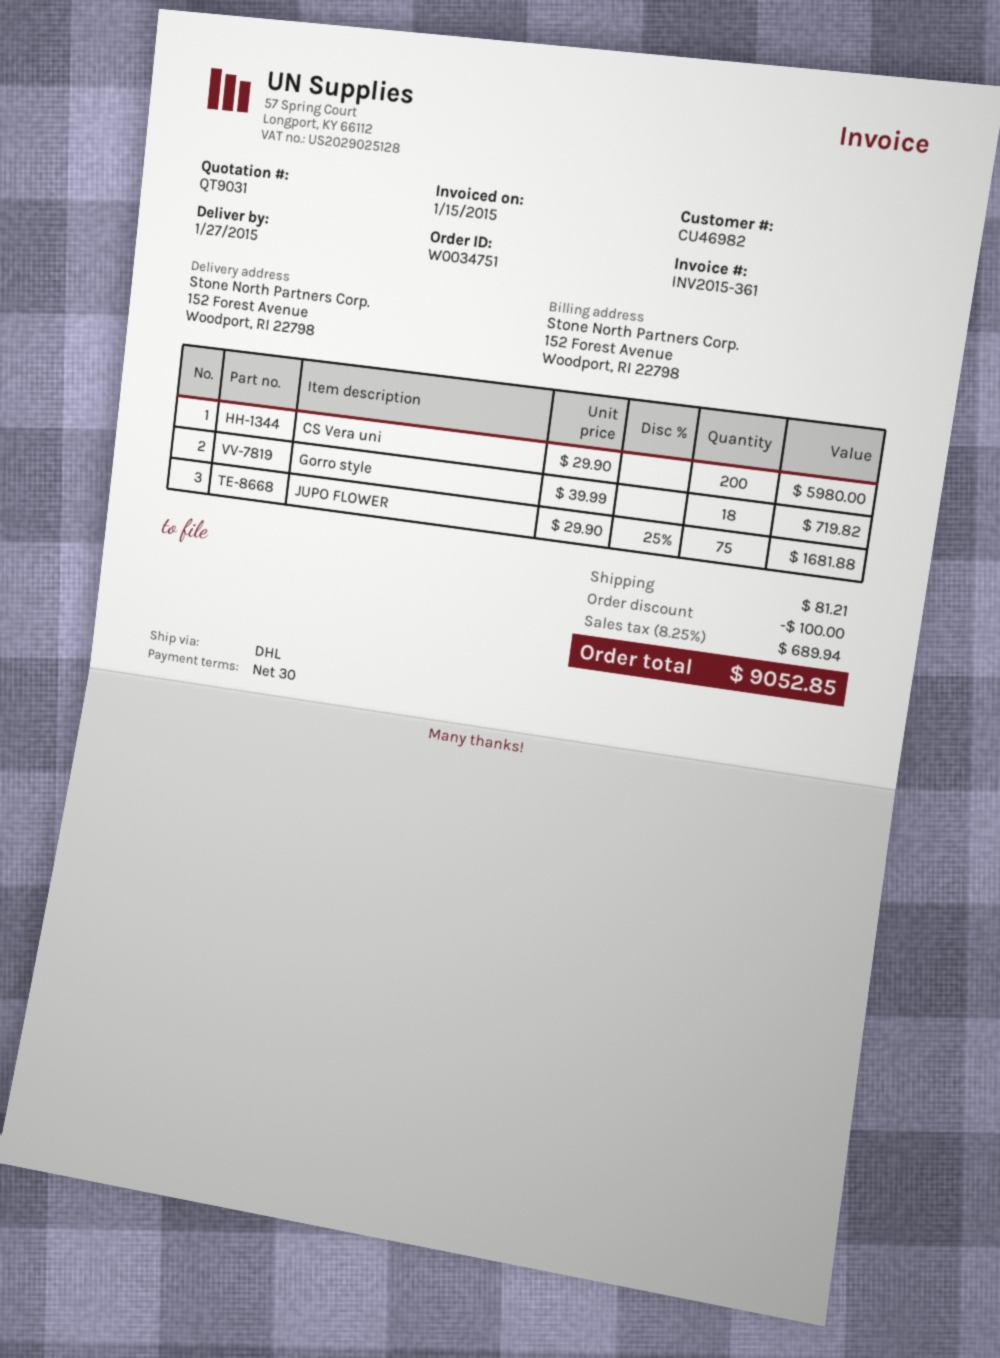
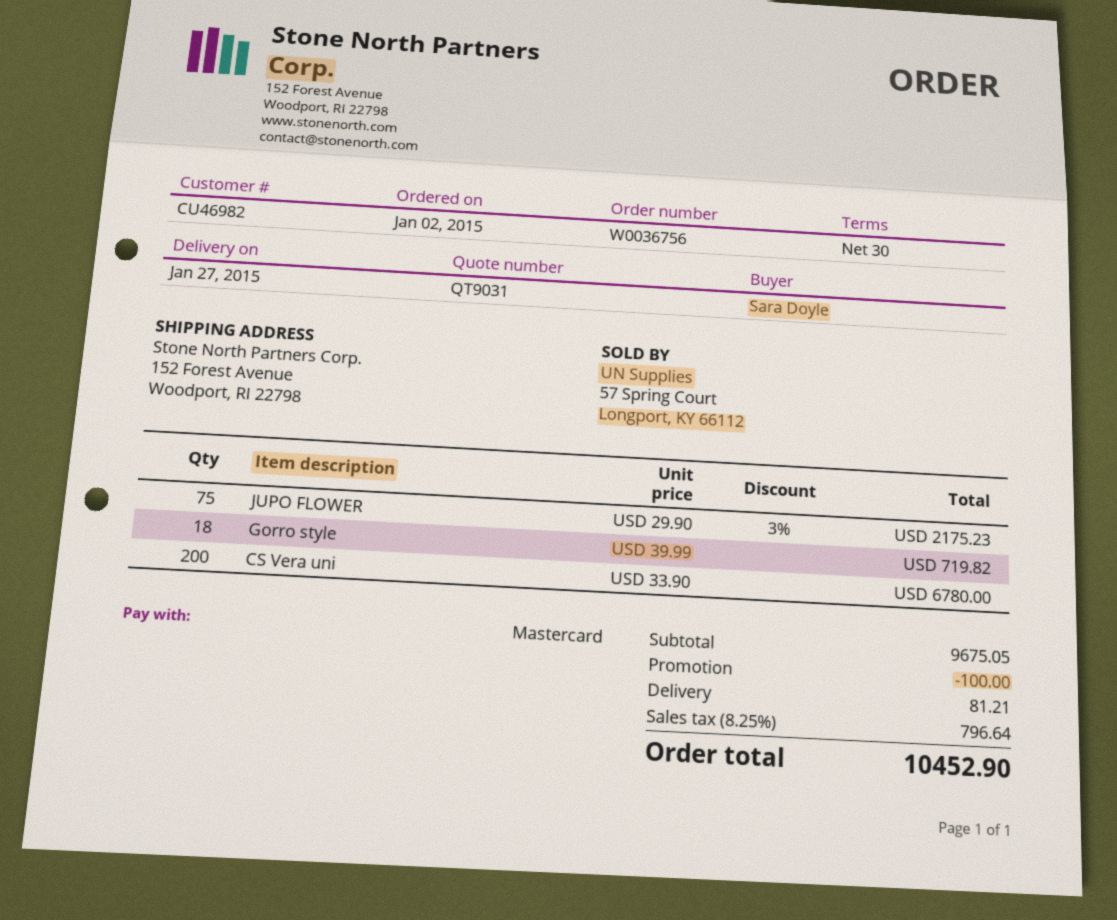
order number: W0034751 -> W0036756
CS Vera uni: 200 x 29.90 = 5980.00 -> 200 x 33.90 = 6780.00
JUPO FLOWER: 75 x 29.90 - 25% = 1681.88 -> 75 x 29.90 - 3% = 2175.23
tax: 8.25% = 689.94 -> 8.25% = 796.64
total: 9052.85 -> 10452.90

